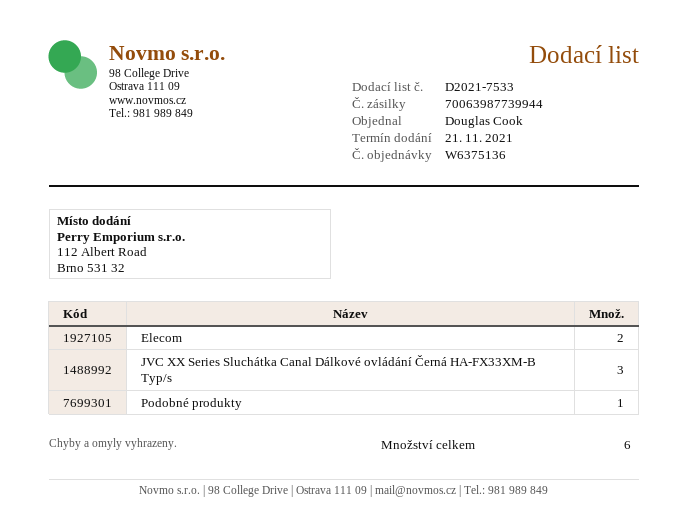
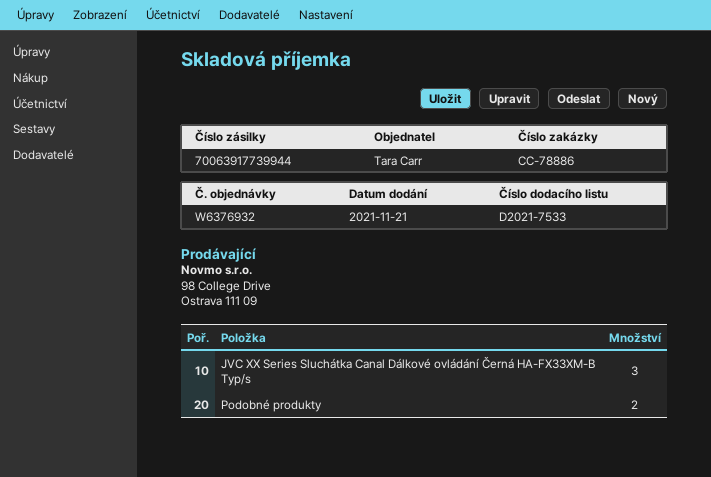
order number: W6375136 -> W6376932
ordered by: Douglas Cook -> Tara Carr
tracking number: 70063987739944 -> 70063917739944
Elecom: 2 -> none
Podobné produkty: 1 -> 2

